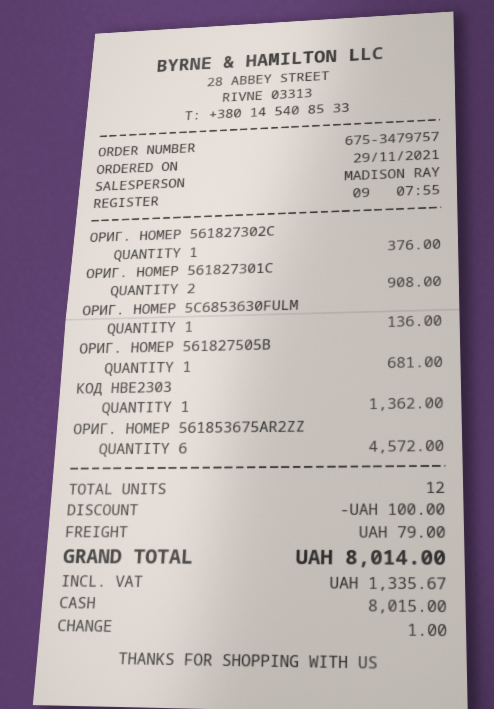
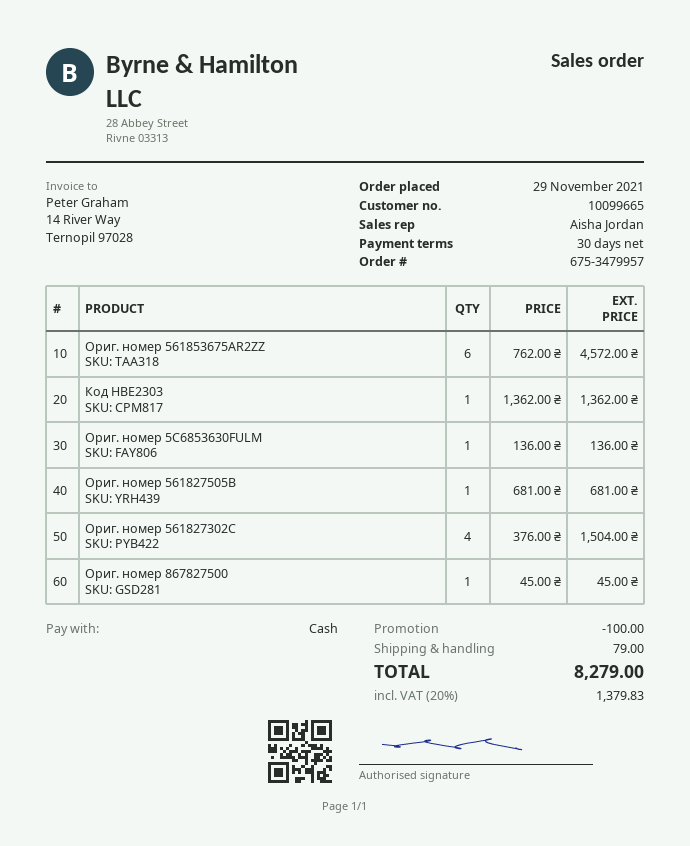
order number: 675-3479757 -> 675-3479957
sales rep: MADISON RAY -> Aisha Jordan
ОРИГ. НОМЕР 561827302C: 1 for 376.00 -> 4 for 1504.00
ОРИГ. НОМЕР 561827301C: 2 for 908.00 -> none
Ориг. номер 867827500: none -> 1 for 45.00
tax: 1335.67 -> 1379.83
total: 8014.00 -> 8279.00

